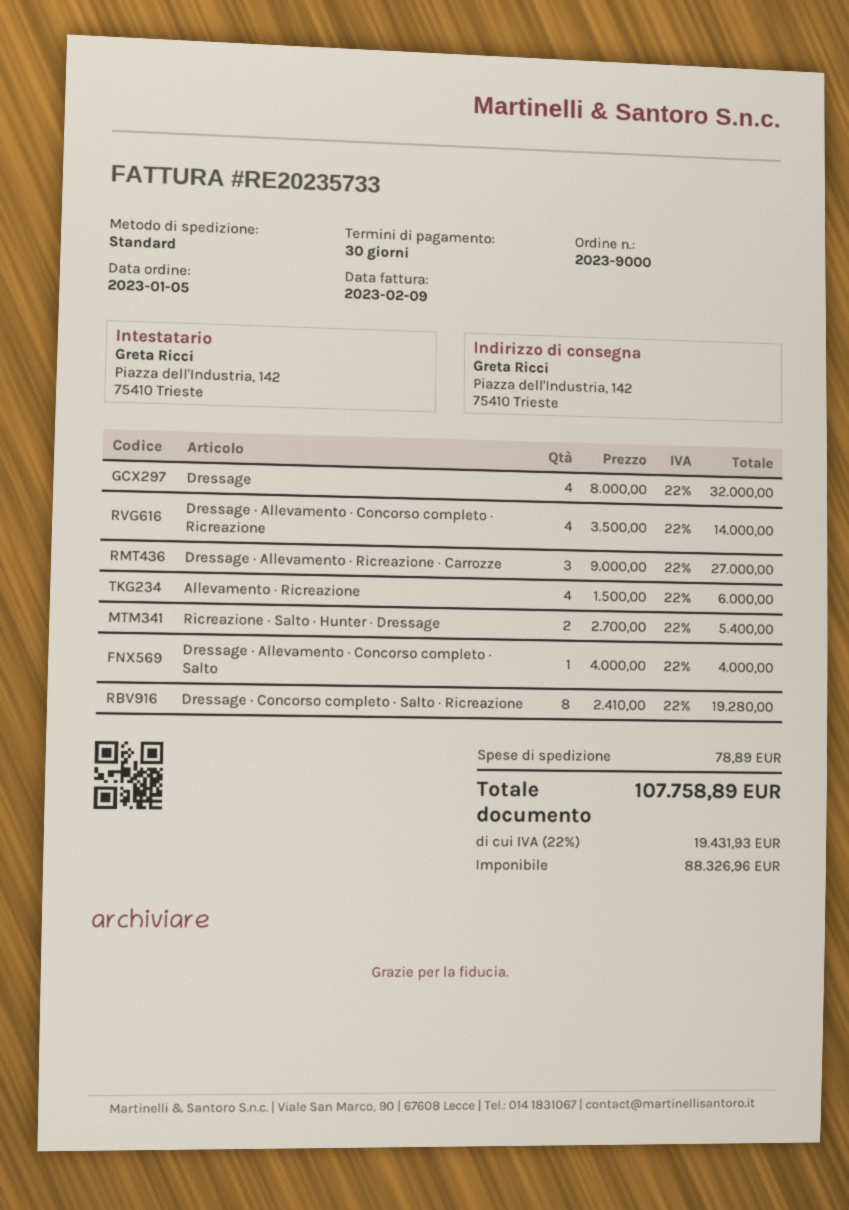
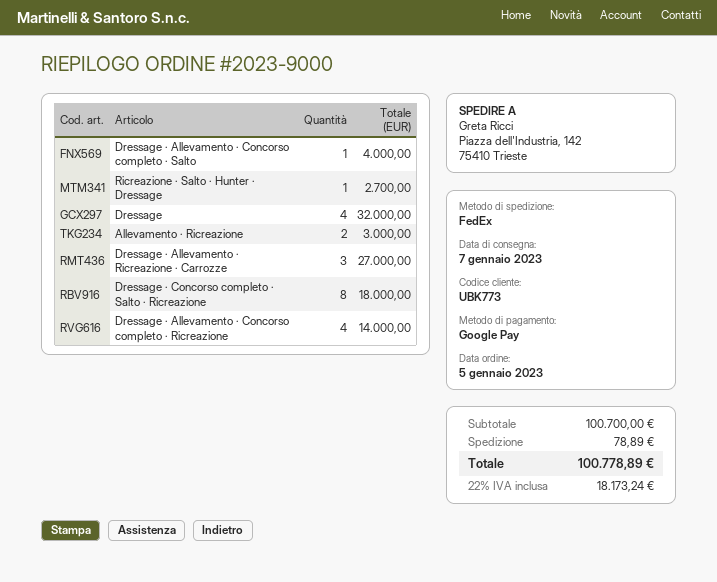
shipping method: standard -> FedEx
Allevamento · Ricreazione: 4 for 6000.00 -> 2 for 3000.00
Ricreazione · Salto · Hunter · Dressage: 2 for 5400.00 -> 1 for 2700.00
Dressage · Concorso completo · Salto · Ricreazione: 8 for 19280.00 -> 8 for 18000.00
tax: 22% = 19431.93 -> 22% = 18173.24
total: 107758.89 -> 100778.89

